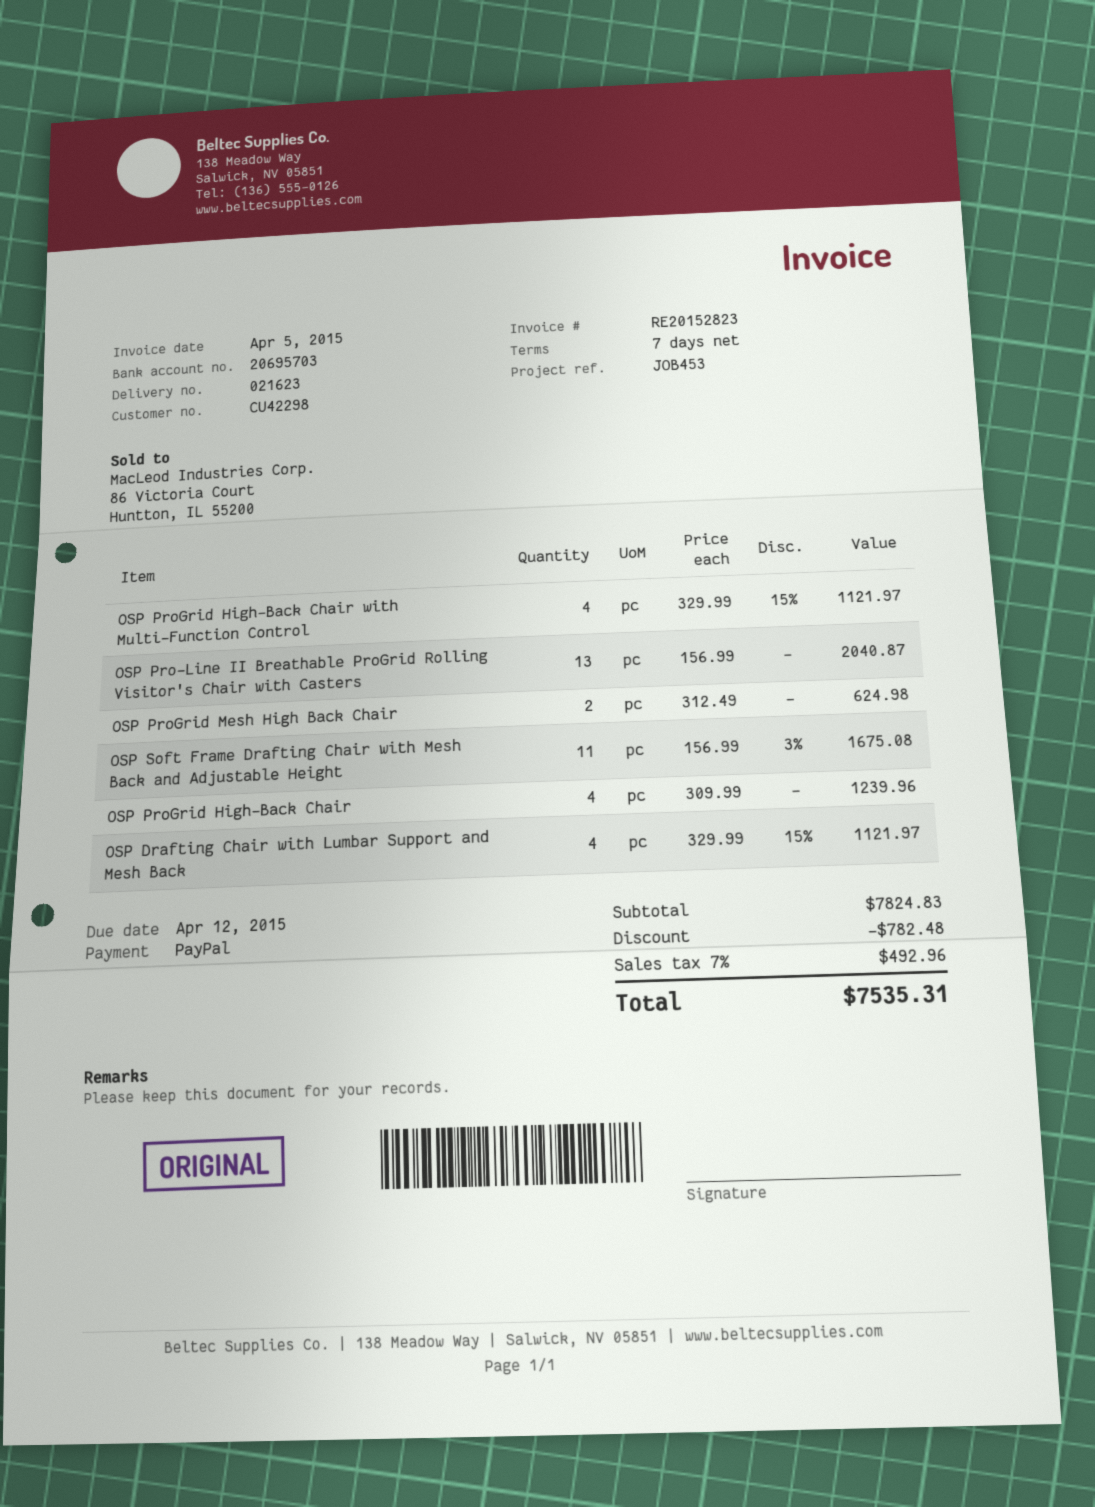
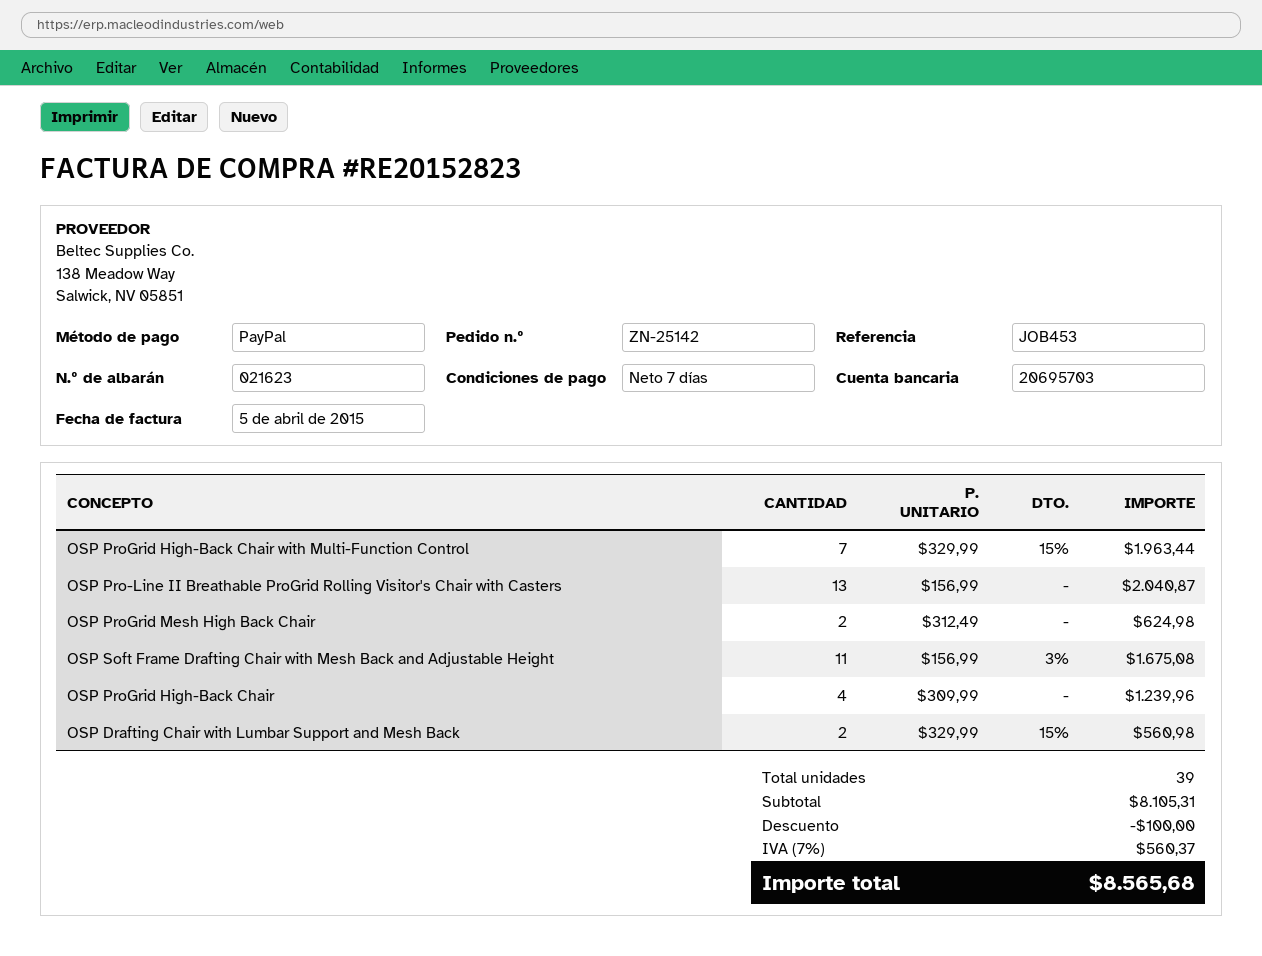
OSP ProGrid High-Back Chair with Multi-Function Control: 4 x 329.99 - 15% = 1121.97 -> 7 x 329.99 - 15% = 1963.44
OSP Drafting Chair with Lumbar Support and Mesh Back: 4 x 329.99 - 15% = 1121.97 -> 2 x 329.99 - 15% = 560.98
subtotal: 7824.83 -> 8105.31
discount: 782.48 -> 100.00
tax: 7% = 492.96 -> 7% = 560.37
total: 7535.31 -> 8565.68

